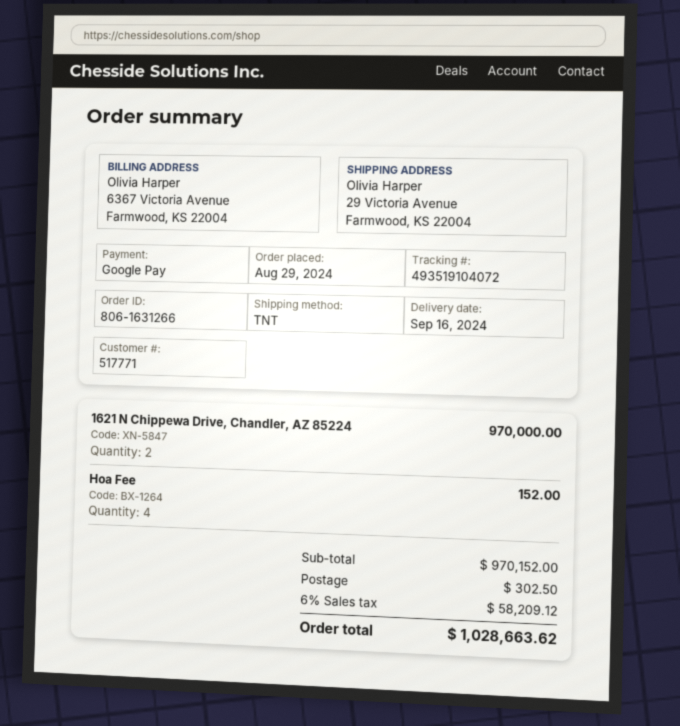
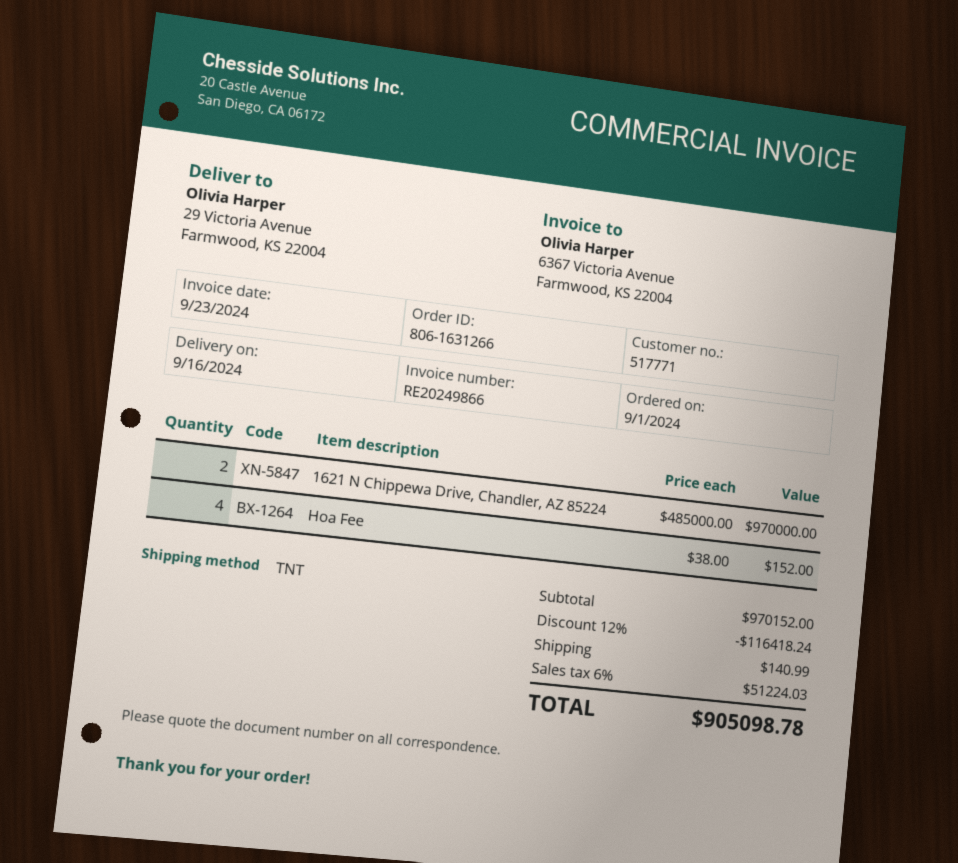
order date: 2024-08-29 -> 2024-09-01
discount: none -> 12% = 116418.24
shipping: 302.50 -> 140.99
tax: 6% = 58209.12 -> 6% = 51224.03
total: 1028663.62 -> 905098.78

